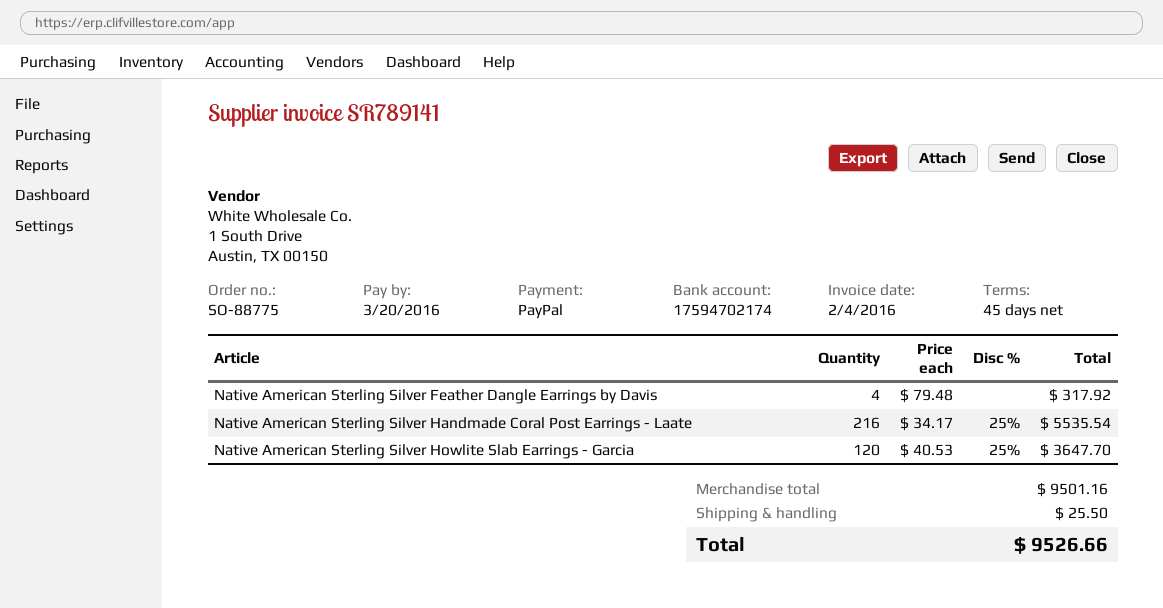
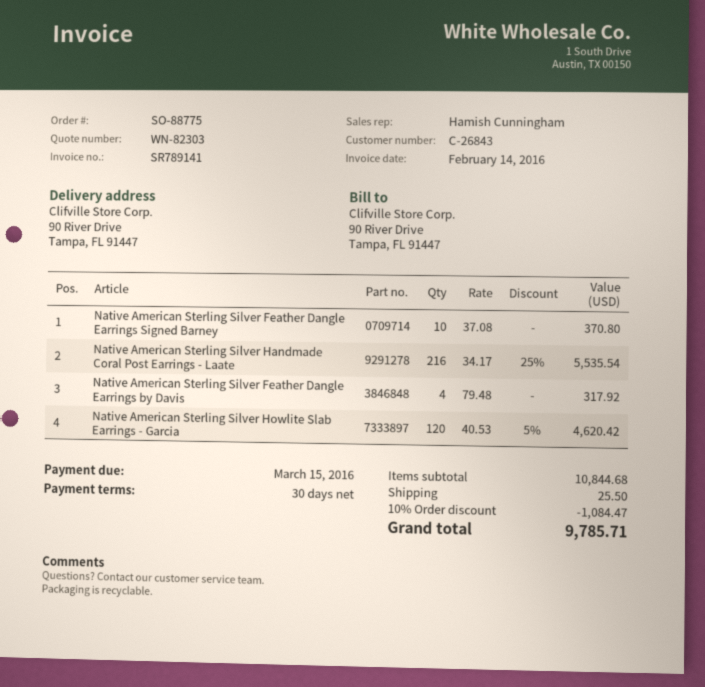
invoice date: 2016-02-04 -> 2016-02-14
payment terms: 45 days -> 30 days
due date: 2016-03-20 -> 2016-03-15
Native American Sterling Silver Howlite Slab Earrings - Garcia: 120 x 40.53 - 25% = 3647.70 -> 120 x 40.53 - 5% = 4620.42
Native American Sterling Silver Feather Dangle Earrings Signed Barney: none -> 10 x 37.08 = 370.80
subtotal: 9501.16 -> 10844.68
discount: none -> 10% = 1084.47
total: 9526.66 -> 9785.71

